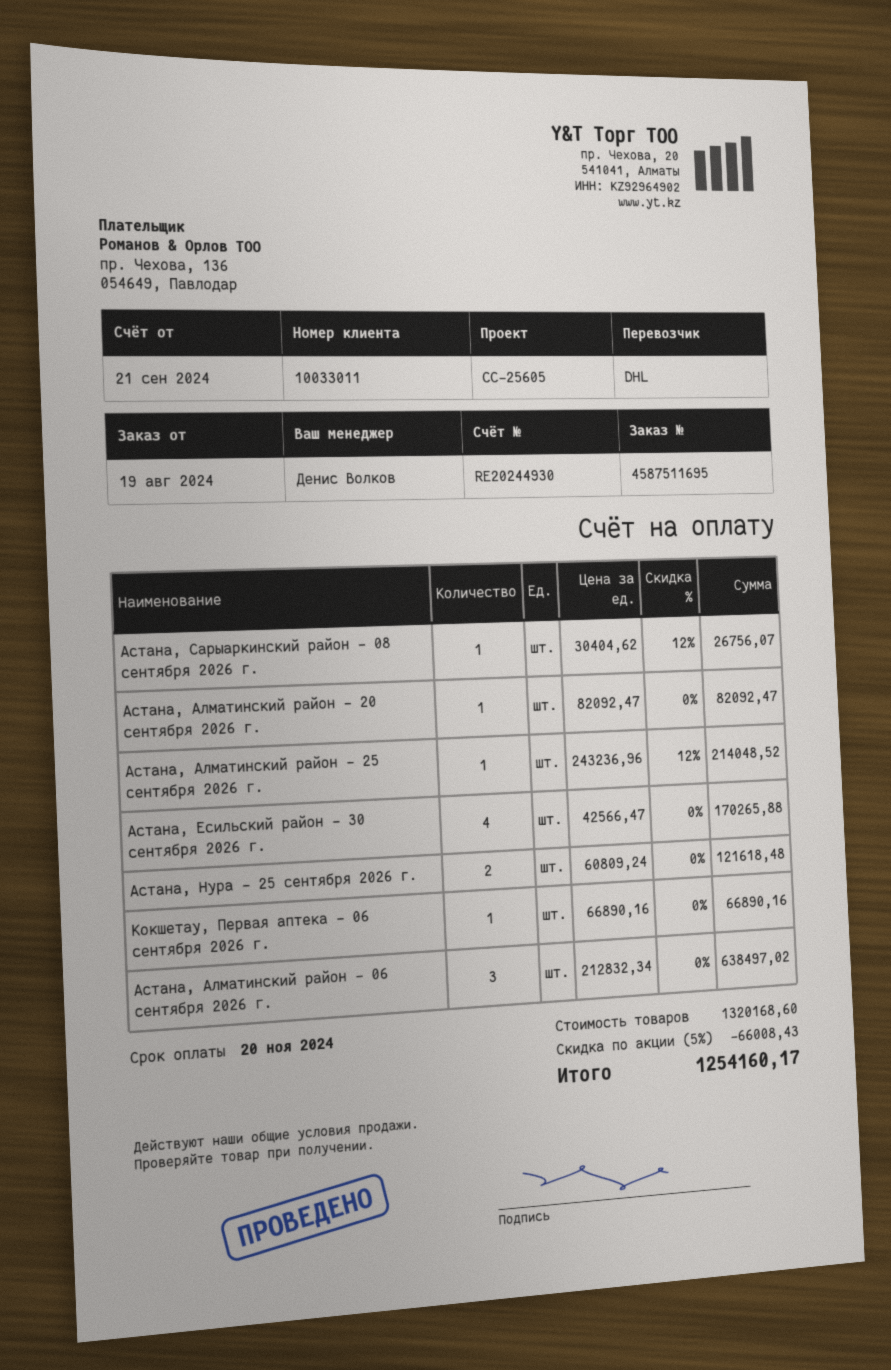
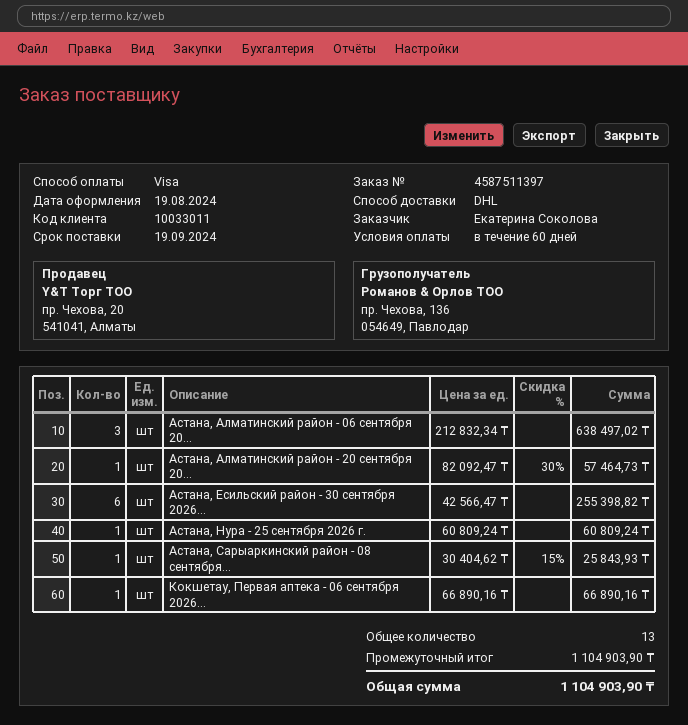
order number: 4587511695 -> 4587511397
Астана, Сарыаркинский район - 08 сентября 2026 г.: 1 x 30404.62 - 12% = 26756.07 -> 1 x 30404.62 - 15% = 25843.93
Астана, Алматинский район - 20 сентября 2026 г.: 1 x 82092.47 = 82092.47 -> 1 x 82092.47 - 30% = 57464.73
Астана, Алматинский район - 25 сентября 2026 г.: 1 x 243236.96 - 12% = 214048.52 -> none
Астана, Есильский район - 30 сентября 2026 г.: 4 x 42566.47 = 170265.88 -> 6 x 42566.47 = 255398.82
Астана, Нура - 25 сентября 2026 г.: 2 x 60809.24 = 121618.48 -> 1 x 60809.24 = 60809.24
subtotal: 1320168.60 -> 1104903.90
discount: 5% = 66008.43 -> none
total: 1254160.17 -> 1104903.90

